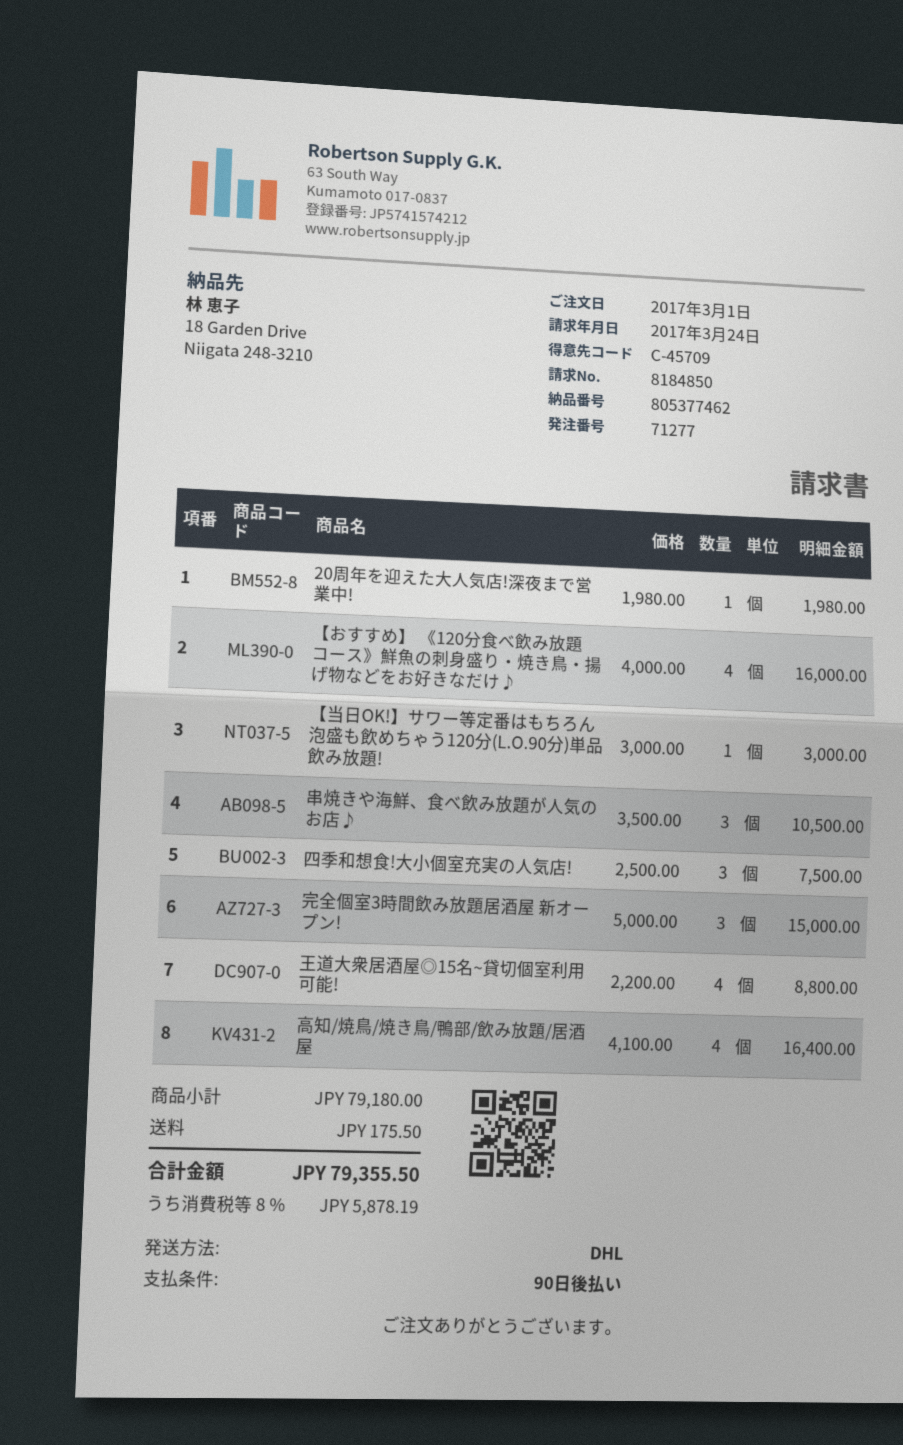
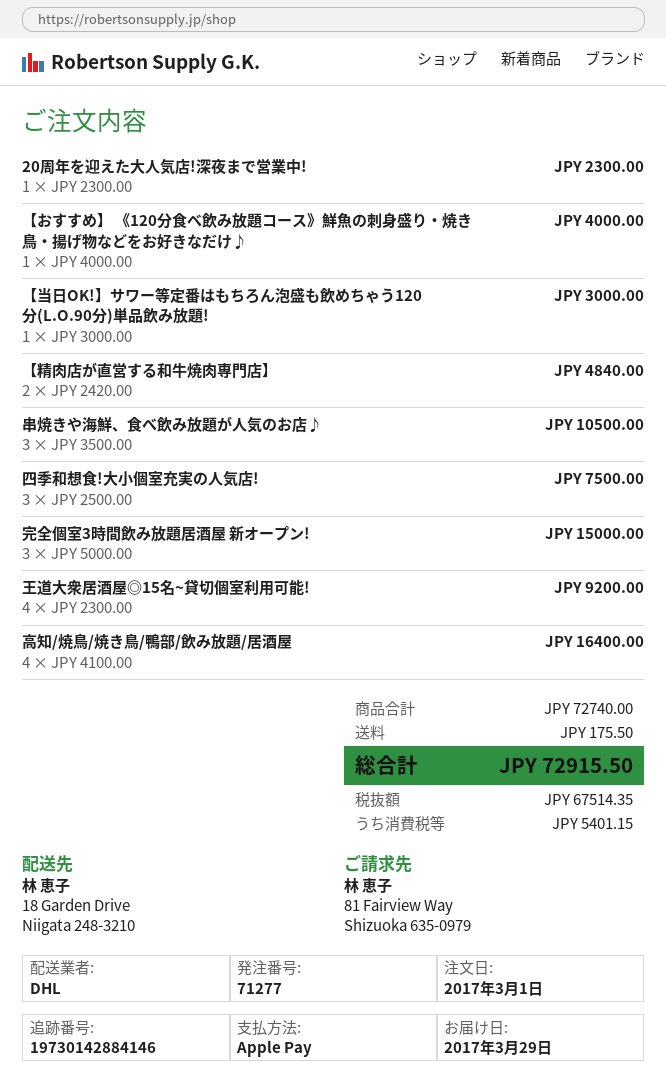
20周年を迎えた大人気店!深夜まで営業中!: 1 x 1980.00 = 1980.00 -> 1 x 2300.00 = 2300.00
【おすすめ】 《120分食べ飲み放題コース》鮮魚の刺身盛り・焼き鳥・揚げ物などをお好きなだけ♪: 4 x 4000.00 = 16000.00 -> 1 x 4000.00 = 4000.00
王道大衆居酒屋◎15名~貸切個室利用可能!: 4 x 2200.00 = 8800.00 -> 4 x 2300.00 = 9200.00
【精肉店が直営する和牛焼肉専門店】: none -> 2 x 2420.00 = 4840.00
subtotal: 79180.00 -> 72740.00
tax: 5878.19 -> 5401.15
total: 79355.50 -> 72915.50

